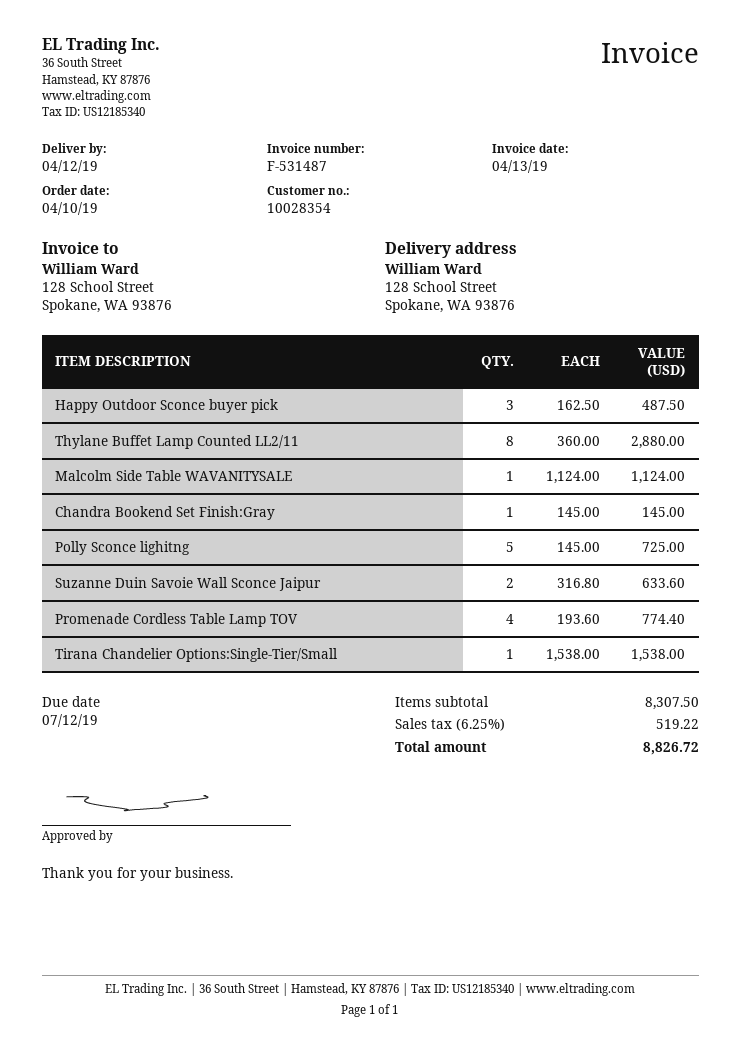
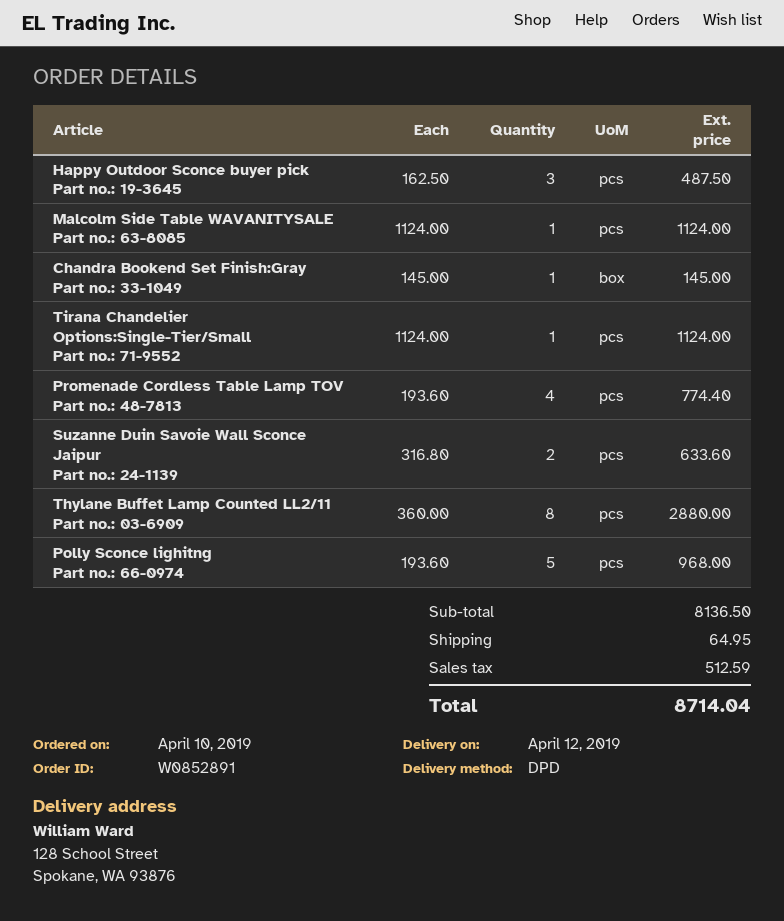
Polly Sconce lighitng: 5 x 145.00 = 725.00 -> 5 x 193.60 = 968.00
Tirana Chandelier Options:Single-Tier/Small: 1 x 1538.00 = 1538.00 -> 1 x 1124.00 = 1124.00
subtotal: 8307.50 -> 8136.50
shipping: none -> 64.95
tax: 519.22 -> 512.59
total: 8826.72 -> 8714.04

